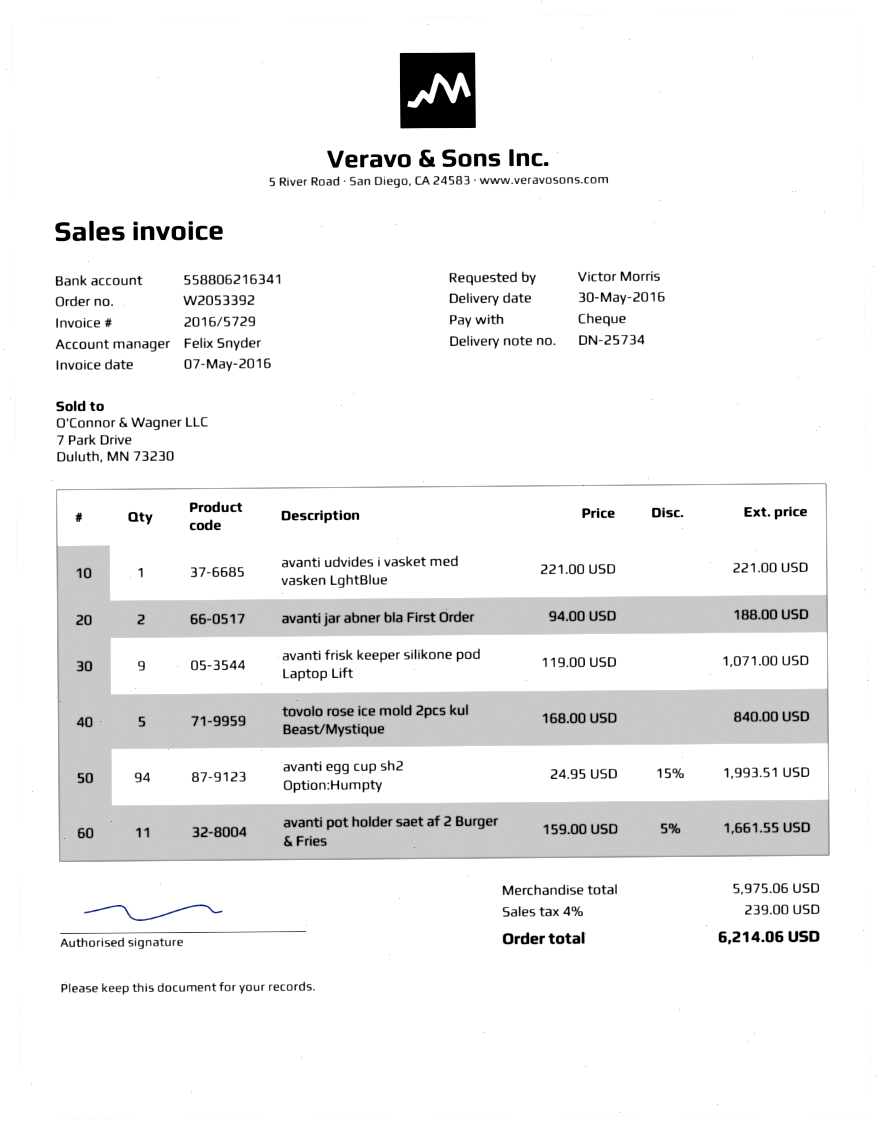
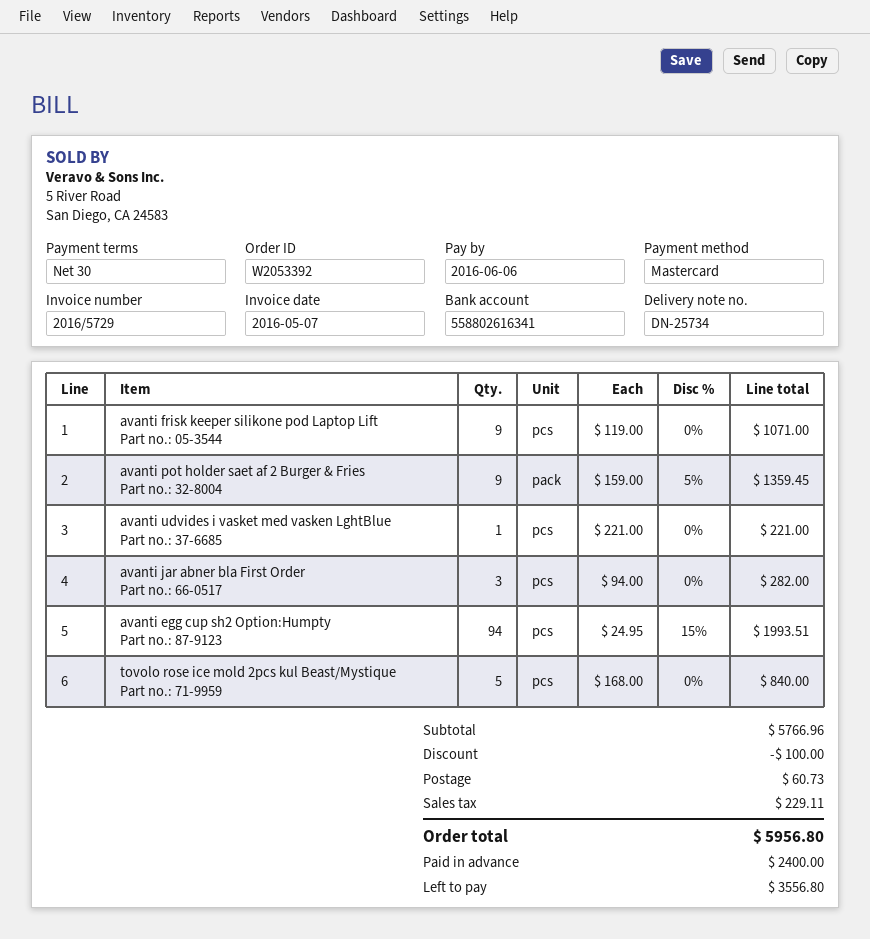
payment method: cheque -> Mastercard
bank account: 558806216341 -> 558802616341
avanti jar abner bla First Order: 2 x 94.00 = 188.00 -> 3 x 94.00 = 282.00
avanti pot holder saet af 2 Burger & Fries: 11 x 159.00 - 5% = 1661.55 -> 9 x 159.00 - 5% = 1359.45
subtotal: 5975.06 -> 5766.96
discount: none -> 100.00
shipping: none -> 60.73
tax: 239.00 -> 229.11
total: 6214.06 -> 5956.80

